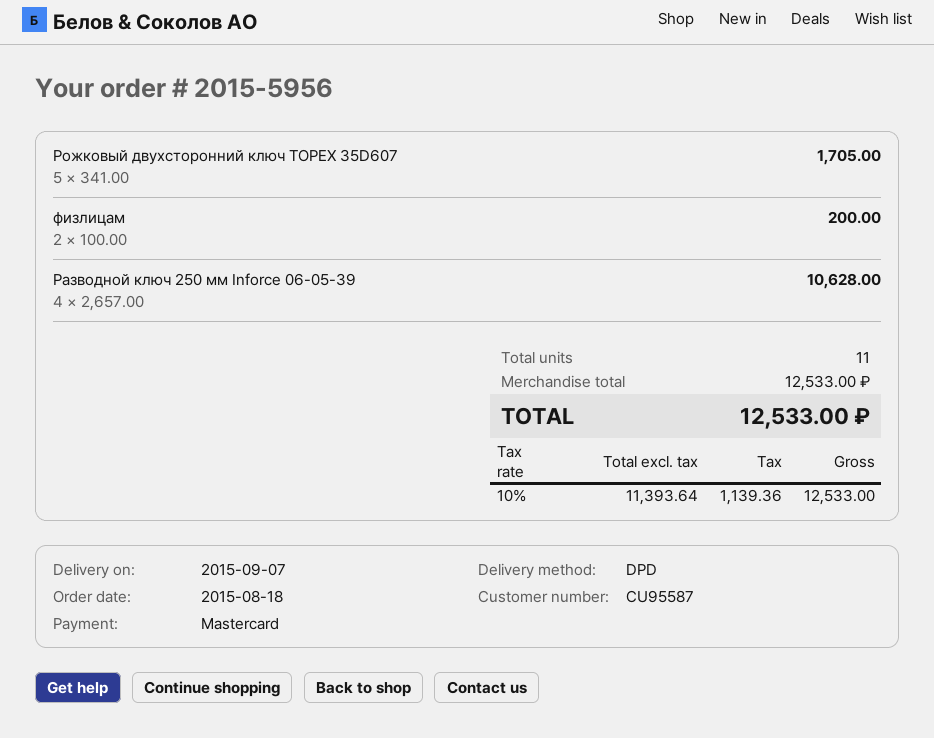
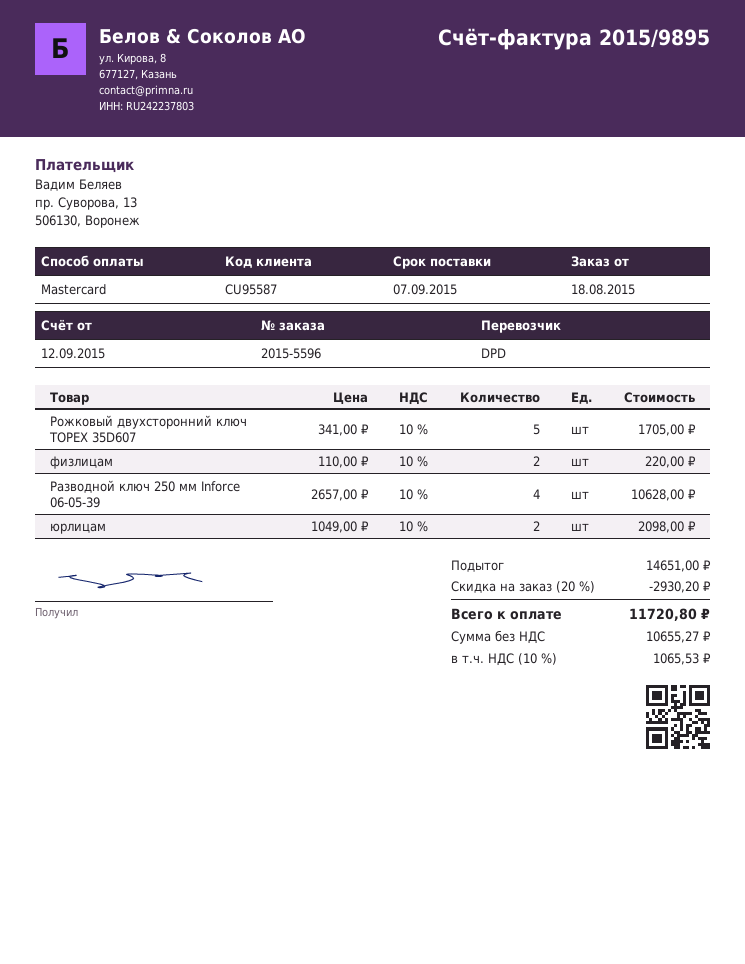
order number: 2015-5956 -> 2015-5596
физлицам: 2 x 100.00 = 200.00 -> 2 x 110.00 = 220.00
юрлицам: none -> 2 x 1049.00 = 2098.00
subtotal: 12533.00 -> 14651.00
discount: none -> 20% = 2930.20
net: 11393.64 -> 10655.27
tax: 10% = 1139.36 -> 10% = 1065.53
total: 12533.00 -> 11720.80

